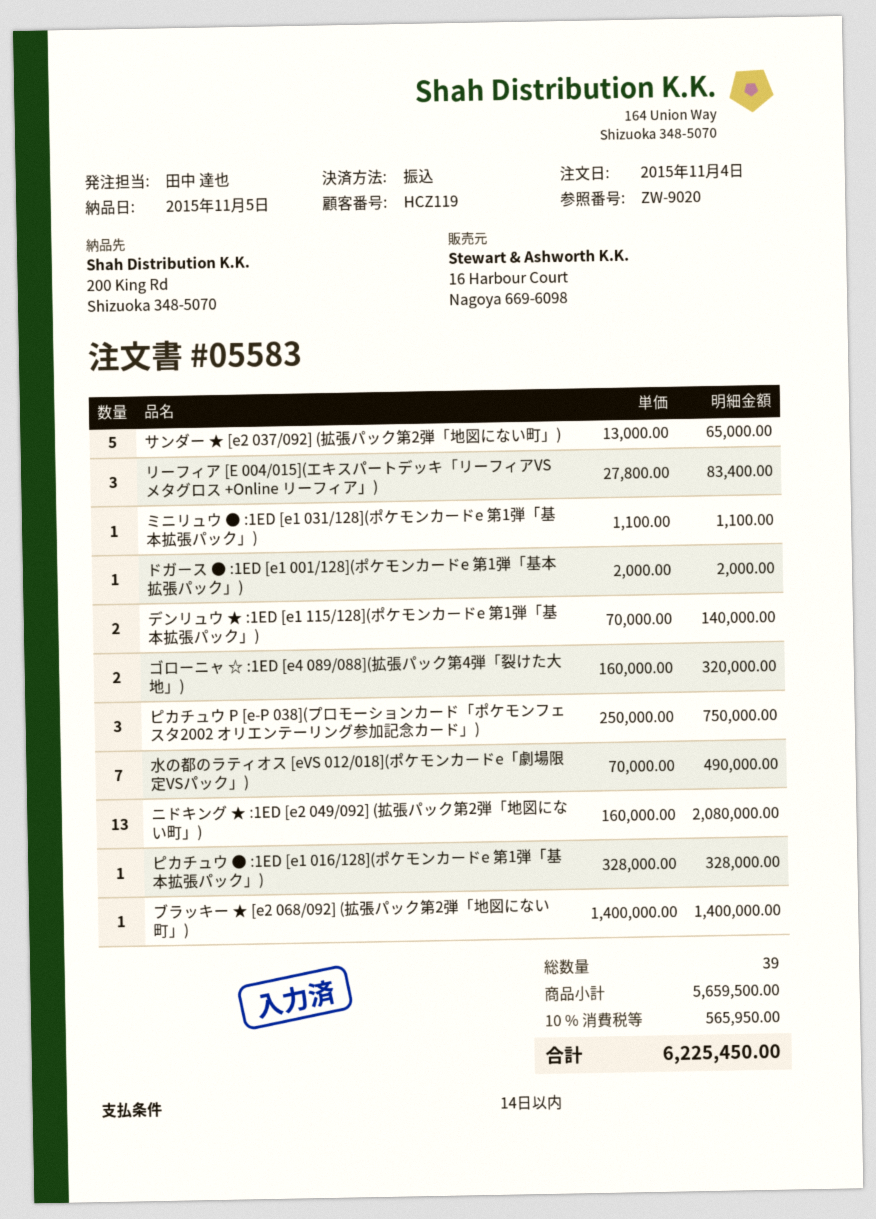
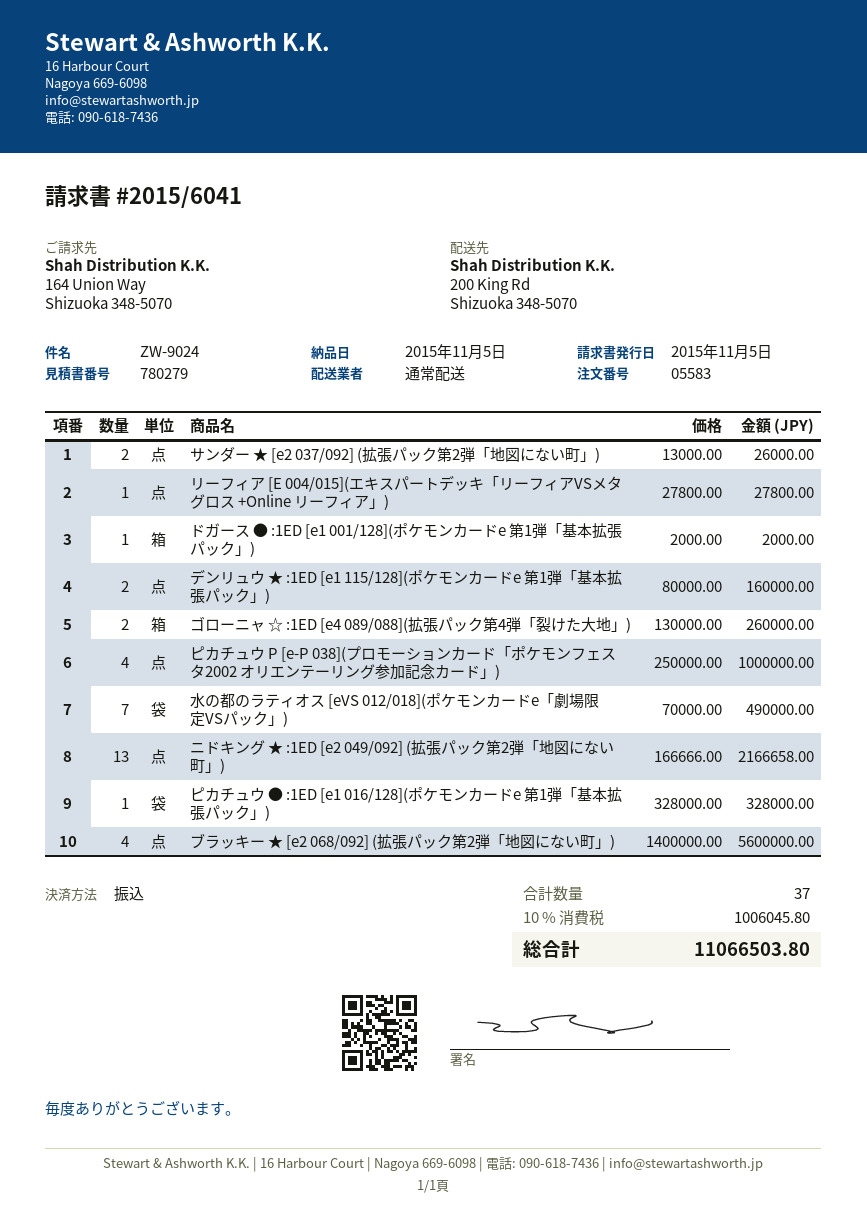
reference: ZW-9020 -> ZW-9024
サンダー ★ [e2 037/092] (拡張パック第2弾「地図にない町」): 5 x 13000.00 = 65000.00 -> 2 x 13000.00 = 26000.00
リーフィア [E 004/015](エキスパートデッキ「リーフィアVSメタグロス +Online リーフィア」): 3 x 27800.00 = 83400.00 -> 1 x 27800.00 = 27800.00
ミニリュウ ● :1ED [e1 031/128](ポケモンカードe 第1弾「基本拡張パック」): 1 x 1100.00 = 1100.00 -> none
デンリュウ ★ :1ED [e1 115/128](ポケモンカードe 第1弾「基本拡張パック」): 2 x 70000.00 = 140000.00 -> 2 x 80000.00 = 160000.00
ゴローニャ ☆ :1ED [e4 089/088](拡張パック第4弾「裂けた大地」): 2 x 160000.00 = 320000.00 -> 2 x 130000.00 = 260000.00
ピカチュウ P [e-P 038](プロモーションカード「ポケモンフェスタ2002 オリエンテーリング参加記念カード」): 3 x 250000.00 = 750000.00 -> 4 x 250000.00 = 1000000.00
ニドキング ★ :1ED [e2 049/092] (拡張パック第2弾「地図にない町」): 13 x 160000.00 = 2080000.00 -> 13 x 166666.00 = 2166658.00
ブラッキー ★ [e2 068/092] (拡張パック第2弾「地図にない町」): 1 x 1400000.00 = 1400000.00 -> 4 x 1400000.00 = 5600000.00
total quantity: 39 -> 37
tax: 10% = 565950.00 -> 10% = 1006045.80
total: 6225450.00 -> 11066503.80

